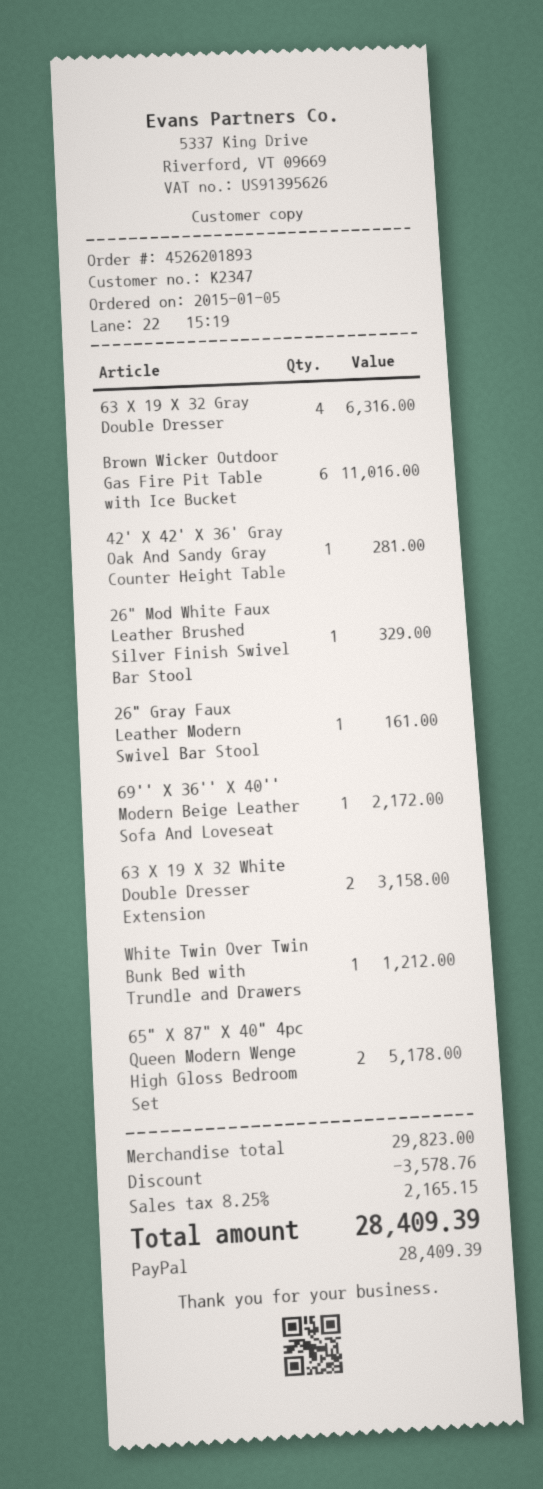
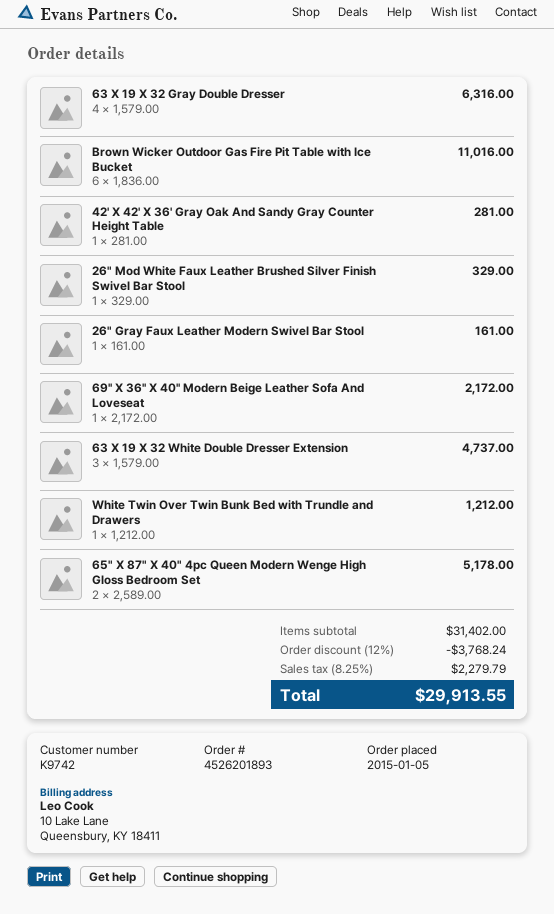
customer number: K2347 -> K9742
63 X 19 X 32 White Double Dresser Extension: 2 for 3158.00 -> 3 for 4737.00
subtotal: 29823.00 -> 31402.00
discount: 3578.76 -> 3768.24
tax: 8.25% = 2165.15 -> 8.25% = 2279.79
total: 28409.39 -> 29913.55

